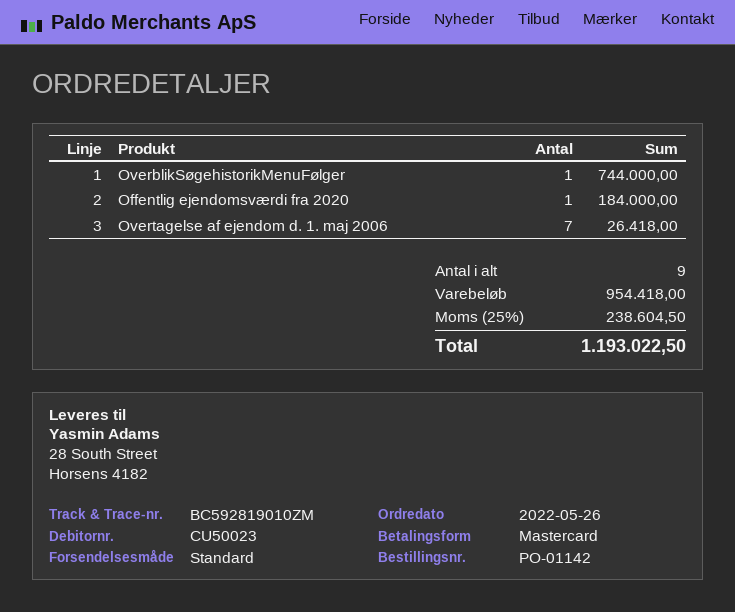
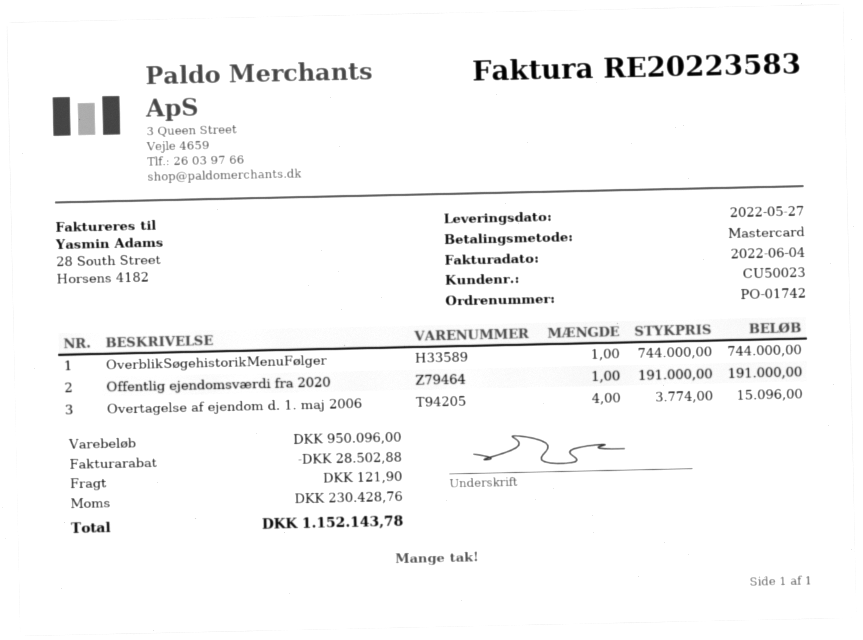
order number: PO-01142 -> PO-01742
Offentlig ejendomsværdi fra 2020: 1 for 184000.00 -> 1 for 191000.00
Overtagelse af ejendom d. 1. maj 2006: 7 for 26418.00 -> 4 for 15096.00
subtotal: 954418.00 -> 950096.00
discount: none -> 28502.88
shipping: none -> 121.90
tax: 238604.50 -> 230428.76
total: 1193022.50 -> 1152143.78

